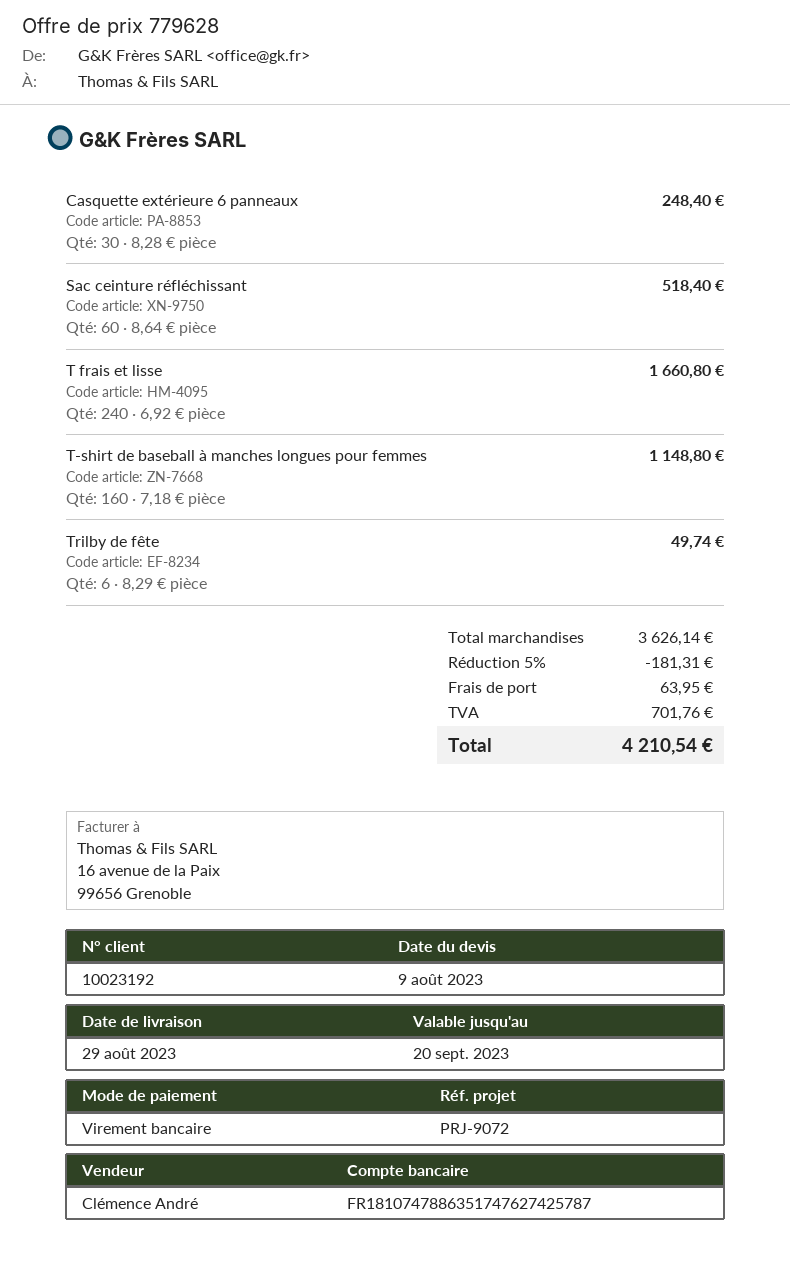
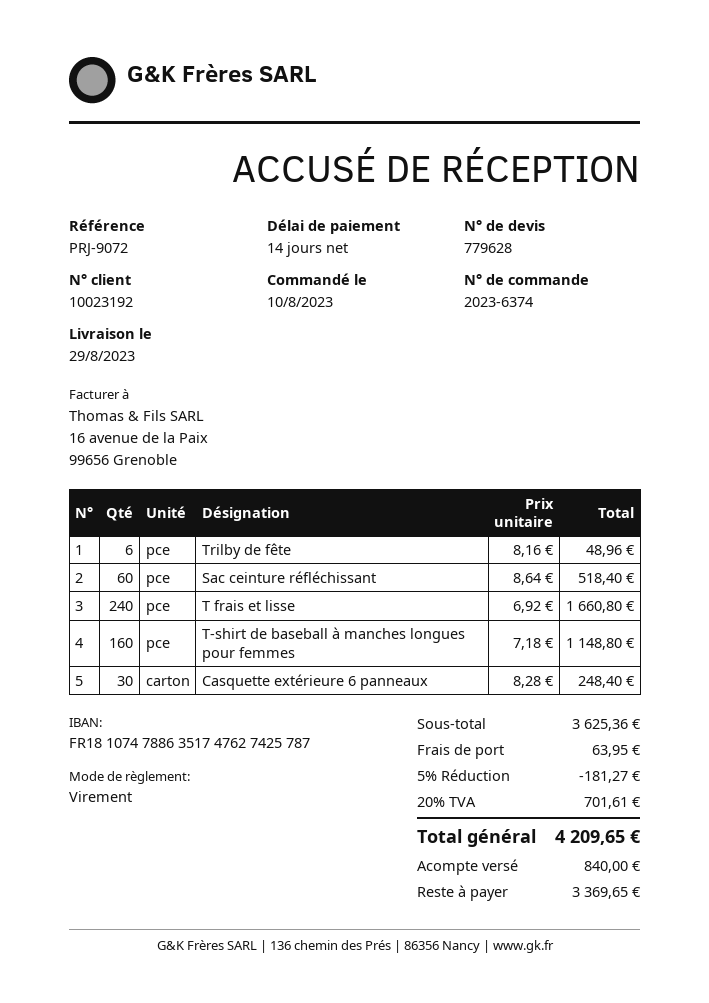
Trilby de fête: 6 x 8.29 = 49.74 -> 6 x 8.16 = 48.96
subtotal: 3626.14 -> 3625.36
discount: 5% = 181.31 -> 5% = 181.27
tax: 701.76 -> 701.61
total: 4210.54 -> 4209.65

